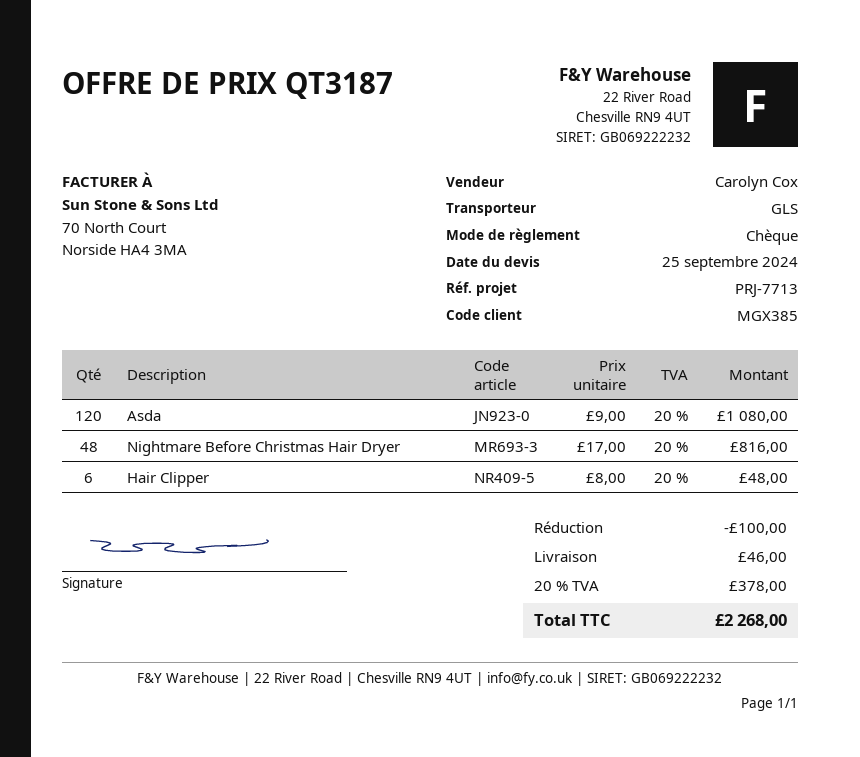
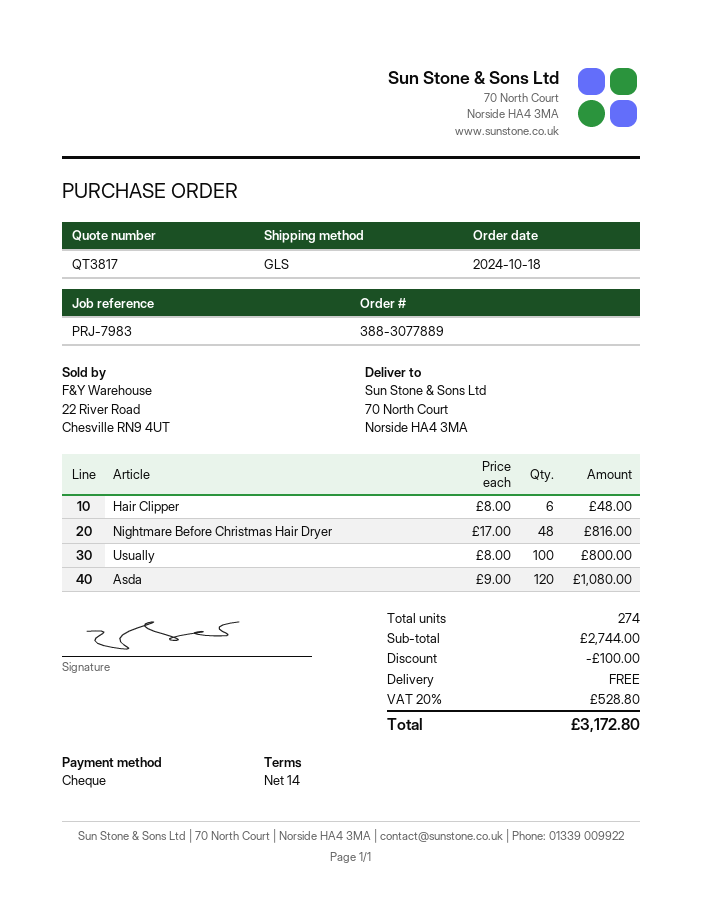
quote number: QT3187 -> QT3817
reference: PRJ-7713 -> PRJ-7983
Usually: none -> 100 x 8.00 = 800.00
shipping: 46.00 -> 0.00
tax: 20% = 378.00 -> 20% = 528.80
total: 2268.00 -> 3172.80

